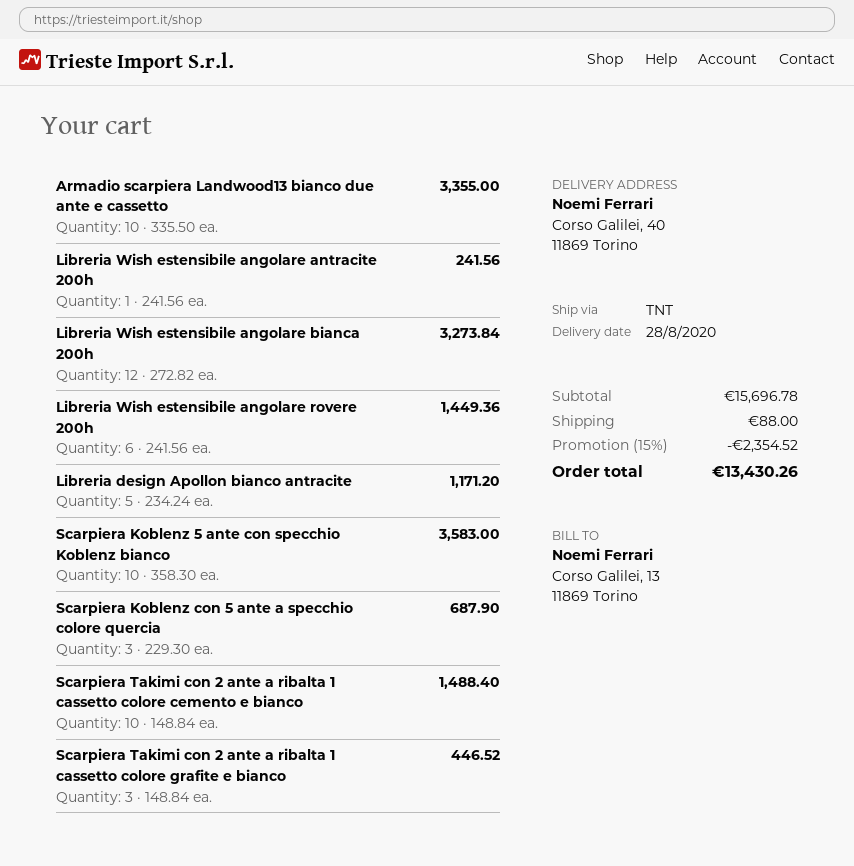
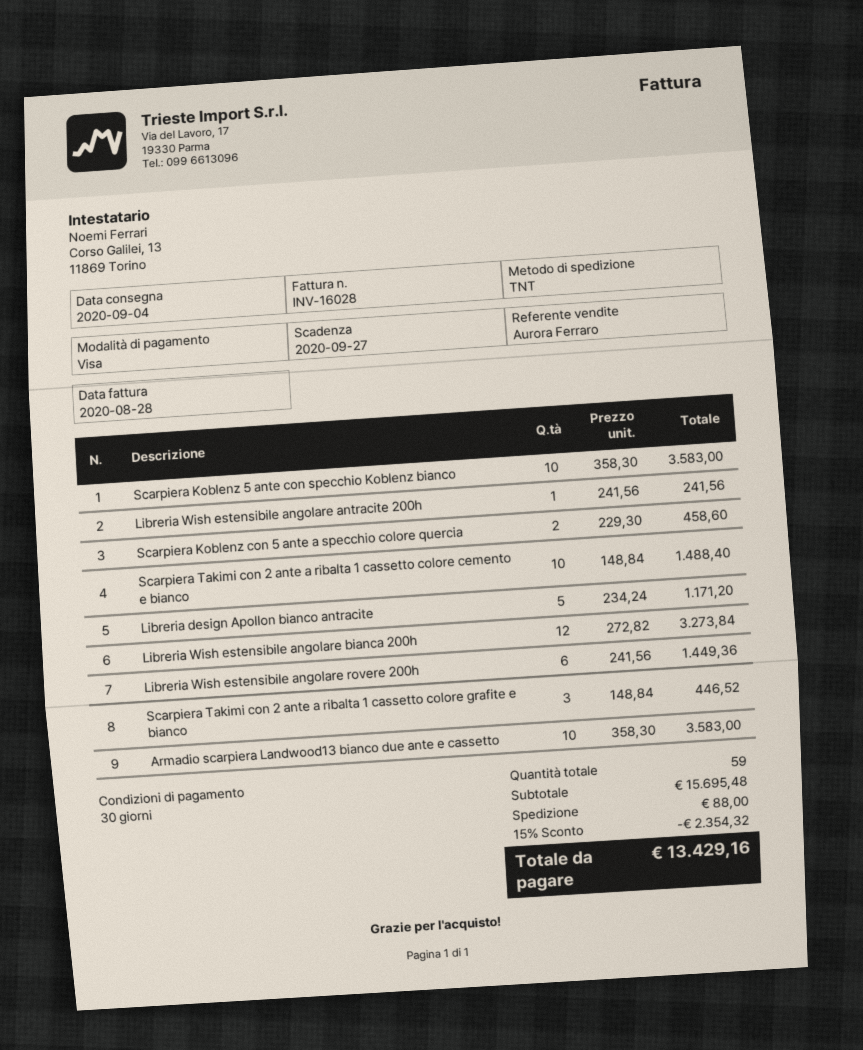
delivery date: 2020-08-28 -> 2020-09-04
Armadio scarpiera Landwood13 bianco due ante e cassetto: 10 x 335.50 = 3355.00 -> 10 x 358.30 = 3583.00
Scarpiera Koblenz con 5 ante a specchio colore quercia: 3 x 229.30 = 687.90 -> 2 x 229.30 = 458.60
subtotal: 15696.78 -> 15695.48
discount: 15% = 2354.52 -> 15% = 2354.32
total: 13430.26 -> 13429.16

